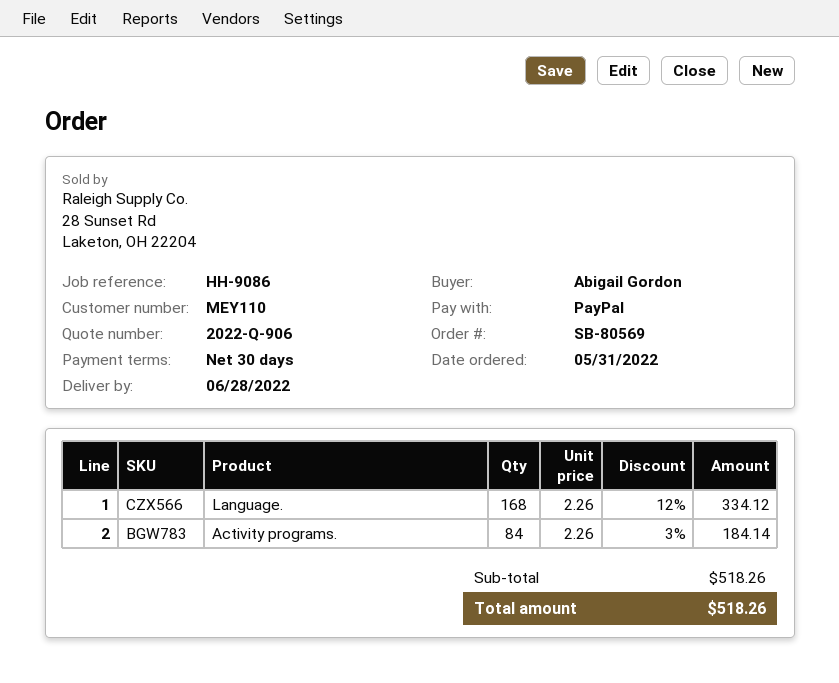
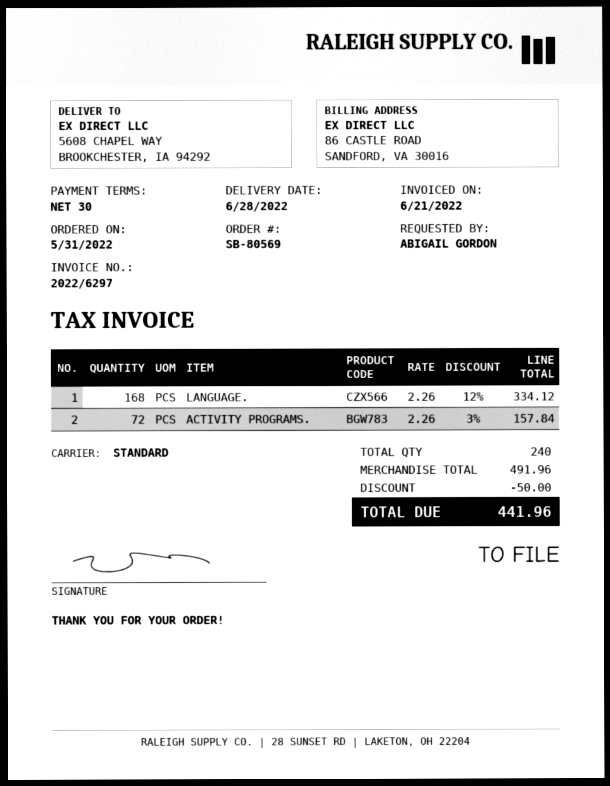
Activity programs.: 84 x 2.26 - 3% = 184.14 -> 72 x 2.26 - 3% = 157.84
subtotal: 518.26 -> 491.96
discount: none -> 50.00
total: 518.26 -> 441.96

